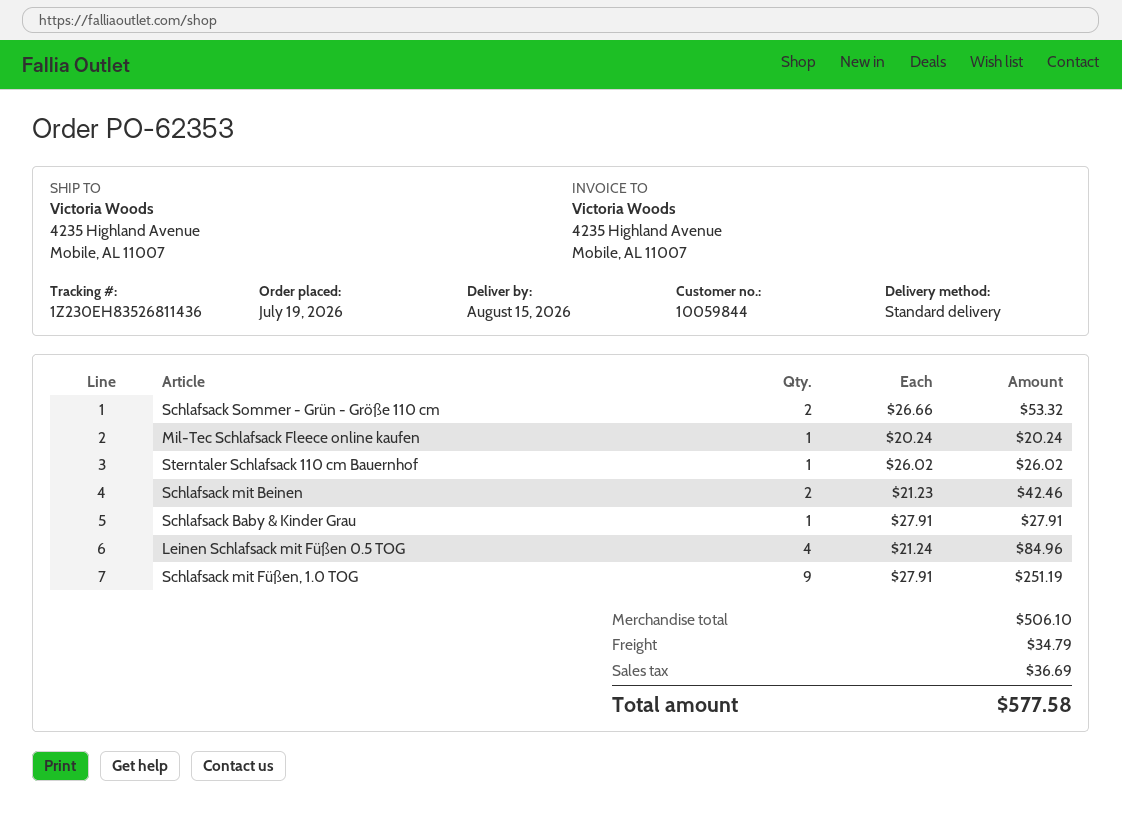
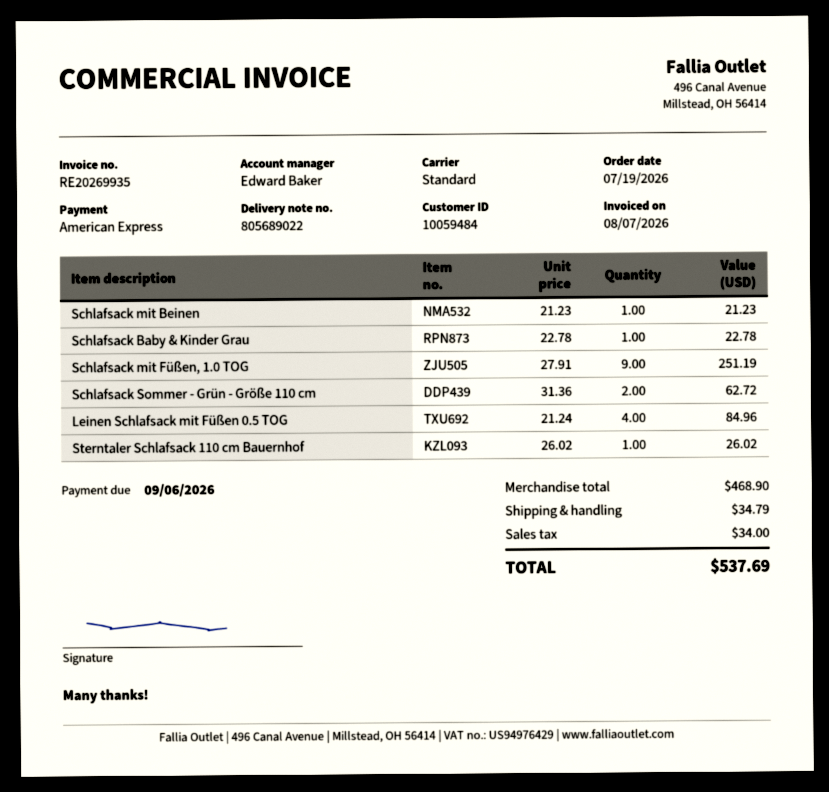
customer number: 10059844 -> 10059484
Schlafsack Sommer - Grün - Größe 110 cm: 2 x 26.66 = 53.32 -> 2 x 31.36 = 62.72
Mil-Tec Schlafsack Fleece online kaufen: 1 x 20.24 = 20.24 -> none
Schlafsack mit Beinen: 2 x 21.23 = 42.46 -> 1 x 21.23 = 21.23
Schlafsack Baby & Kinder Grau: 1 x 27.91 = 27.91 -> 1 x 22.78 = 22.78
subtotal: 506.10 -> 468.90
tax: 36.69 -> 34.00
total: 577.58 -> 537.69

